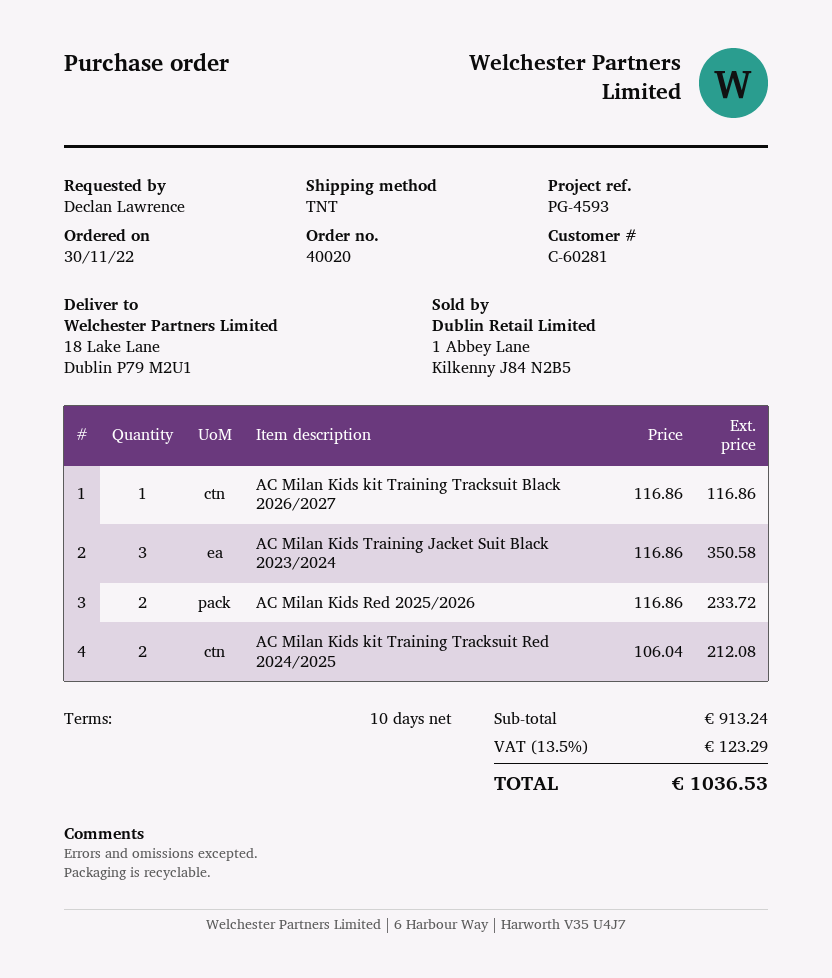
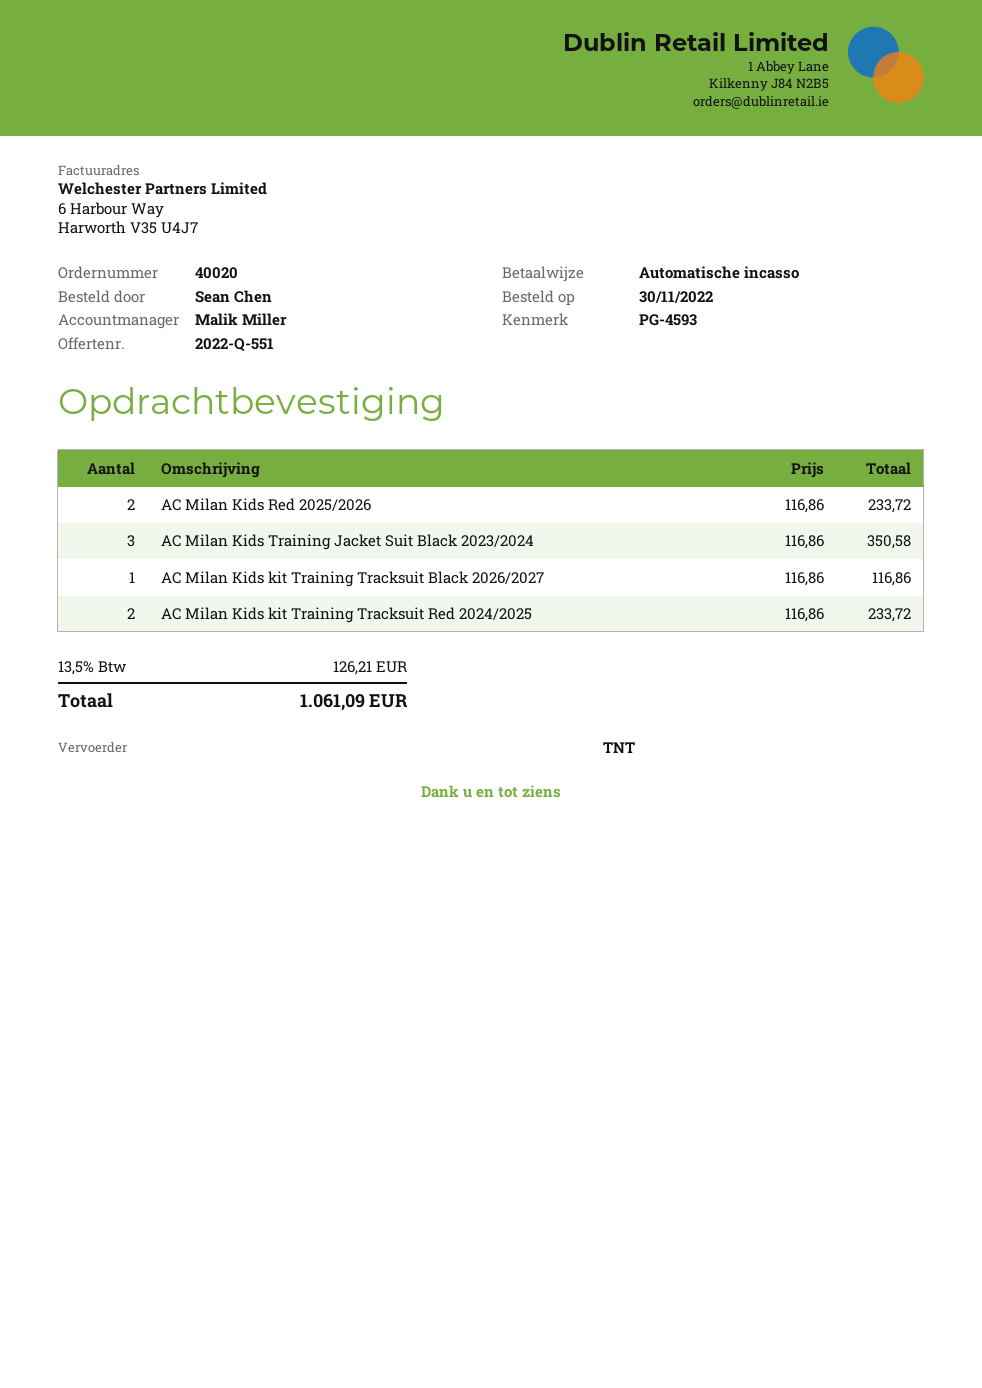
ordered by: Declan Lawrence -> Sean Chen
AC Milan Kids kit Training Tracksuit Red 2024/2025: 2 x 106.04 = 212.08 -> 2 x 116.86 = 233.72
tax: 13.5% = 123.29 -> 13.5% = 126.21
total: 1036.53 -> 1061.09

